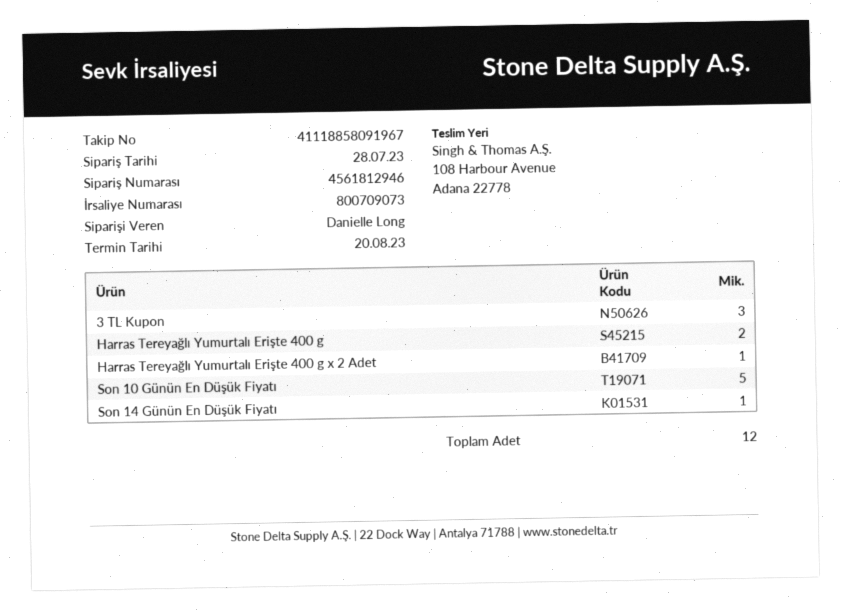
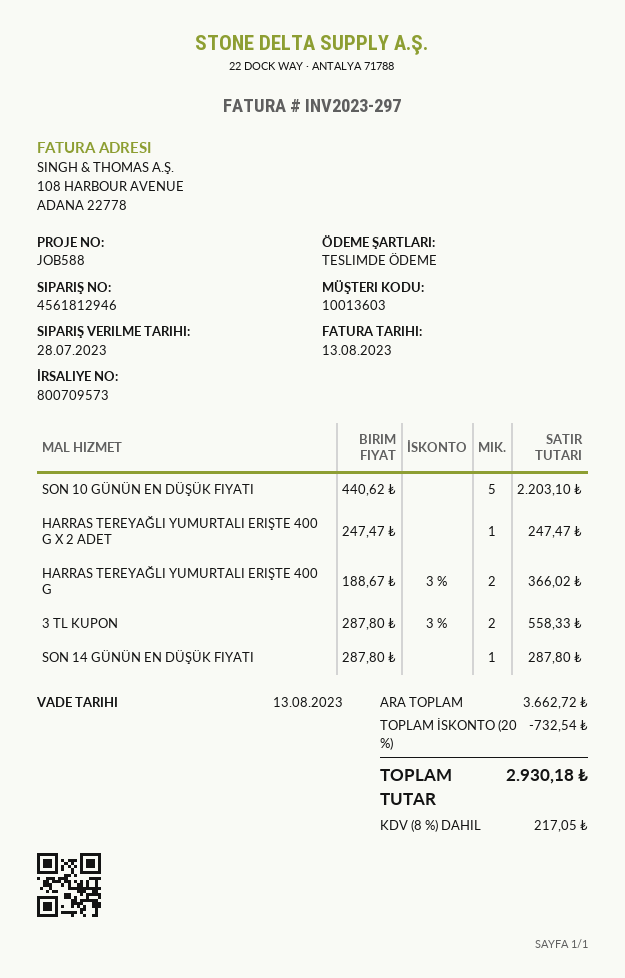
delivery note number: 800709073 -> 800709573
3 TL Kupon: 3 -> 2

